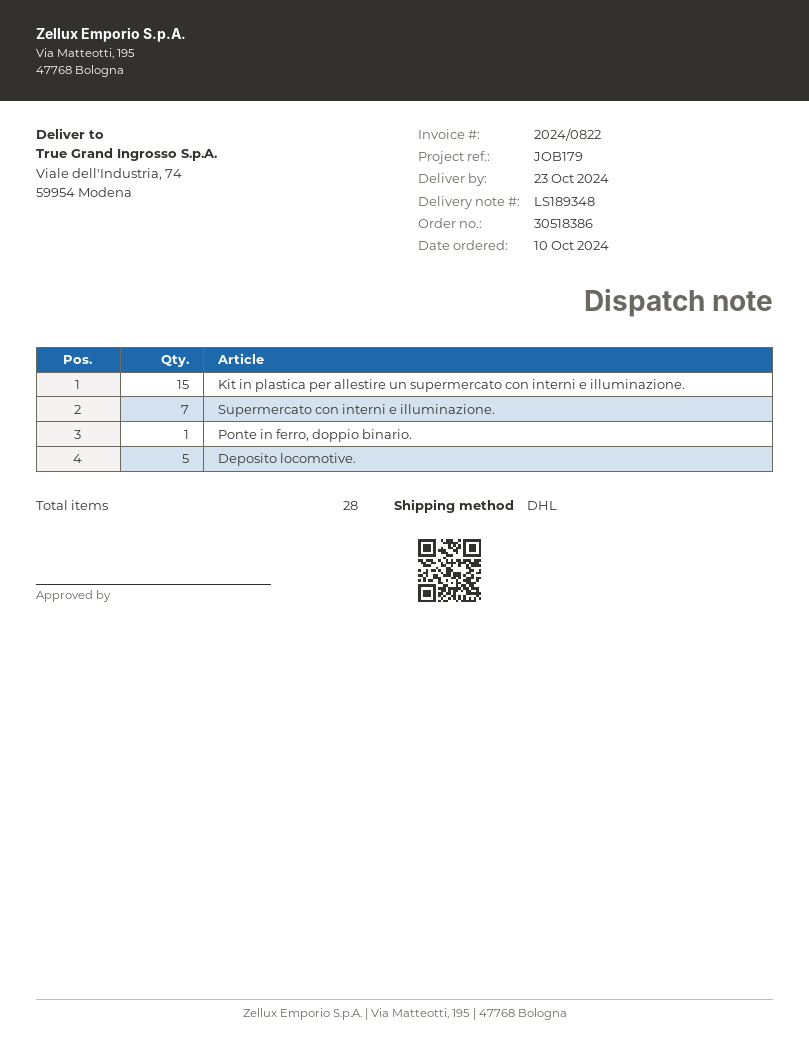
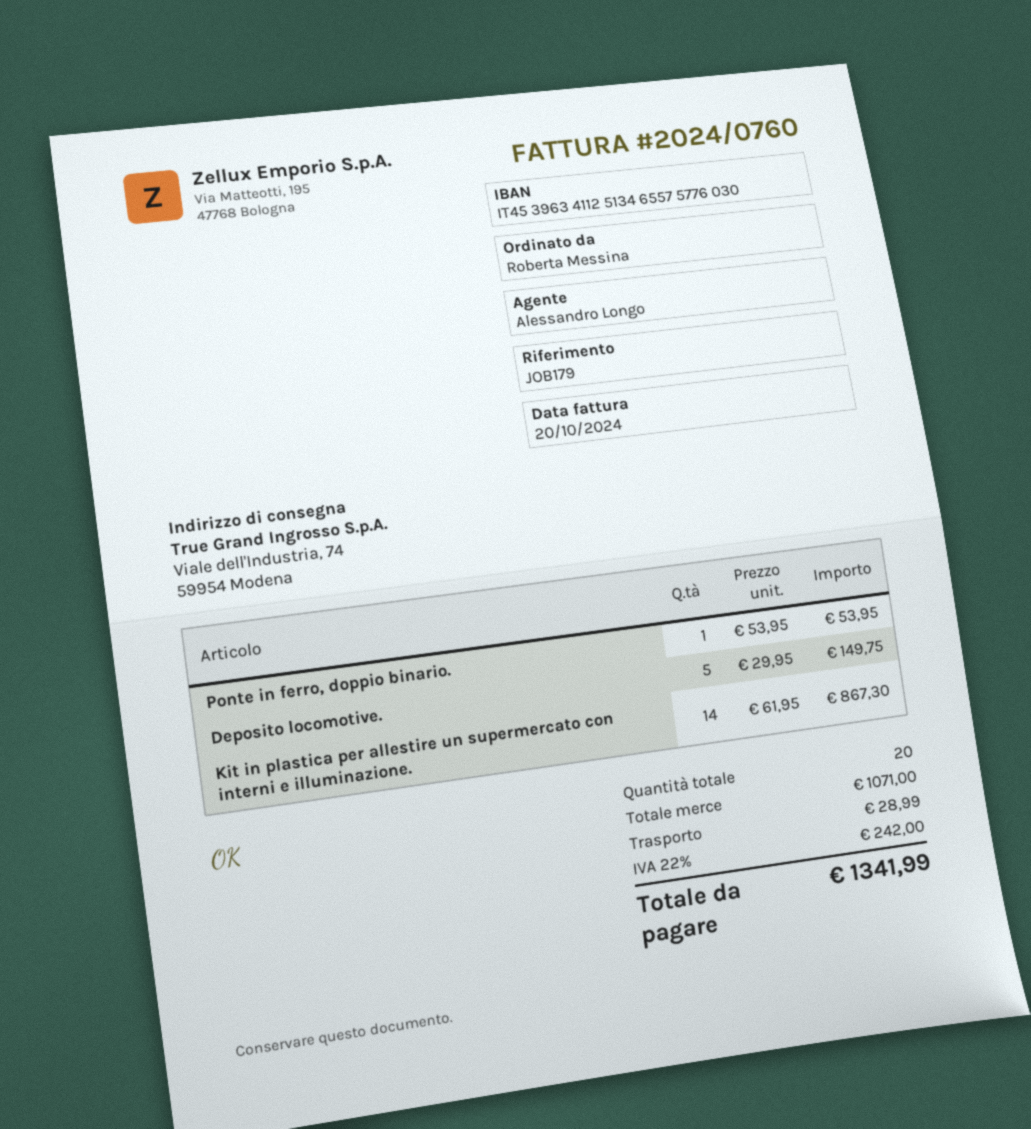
invoice number: 2024/0822 -> 2024/0760
Kit in plastica per allestire un supermercato con interni e illuminazione.: 15 -> 14
Supermercato con interni e illuminazione.: 7 -> none
total quantity: 28 -> 20

